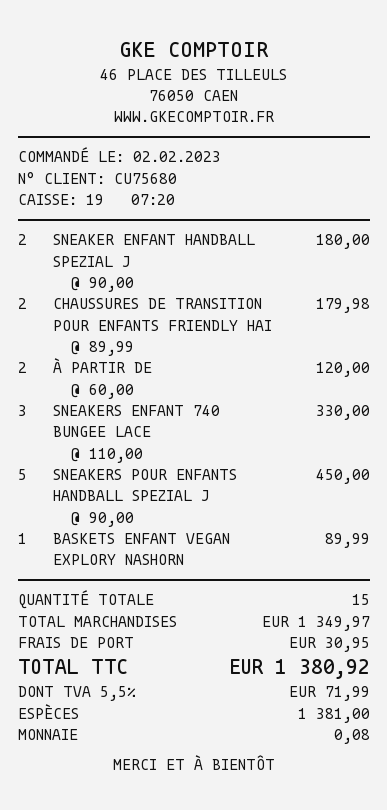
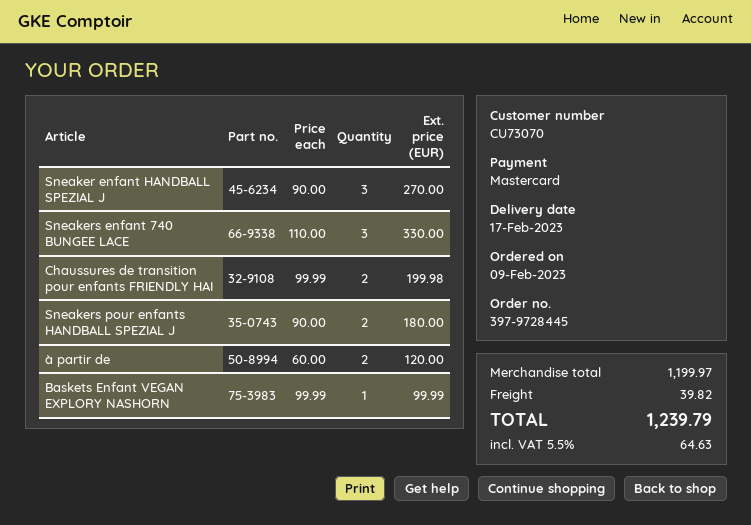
order date: 2023-02-02 -> 2023-02-09
customer number: CU75680 -> CU73070
payment method: cash -> Mastercard
SNEAKER ENFANT HANDBALL SPEZIAL J: 2 x 90.00 = 180.00 -> 3 x 90.00 = 270.00
CHAUSSURES DE TRANSITION POUR ENFANTS FRIENDLY HAI: 2 x 89.99 = 179.98 -> 2 x 99.99 = 199.98
SNEAKERS POUR ENFANTS HANDBALL SPEZIAL J: 5 x 90.00 = 450.00 -> 2 x 90.00 = 180.00
BASKETS ENFANT VEGAN EXPLORY NASHORN: 1 x 89.99 = 89.99 -> 1 x 99.99 = 99.99
subtotal: 1349.97 -> 1199.97
shipping: 30.95 -> 39.82
tax: 5.5% = 71.99 -> 5.5% = 64.63
total: 1380.92 -> 1239.79

